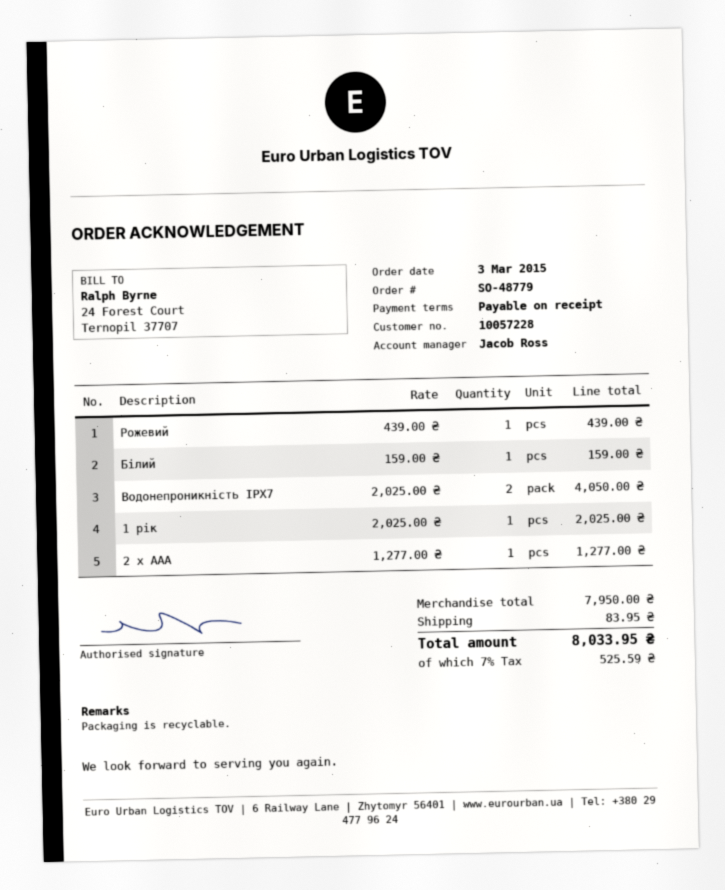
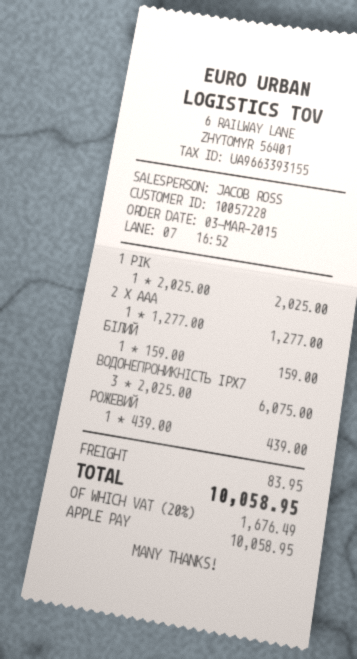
Водонепроникність IPX7: 2 x 2025.00 = 4050.00 -> 3 x 2025.00 = 6075.00
tax: 7% = 525.59 -> 20% = 1676.49
total: 8033.95 -> 10058.95

